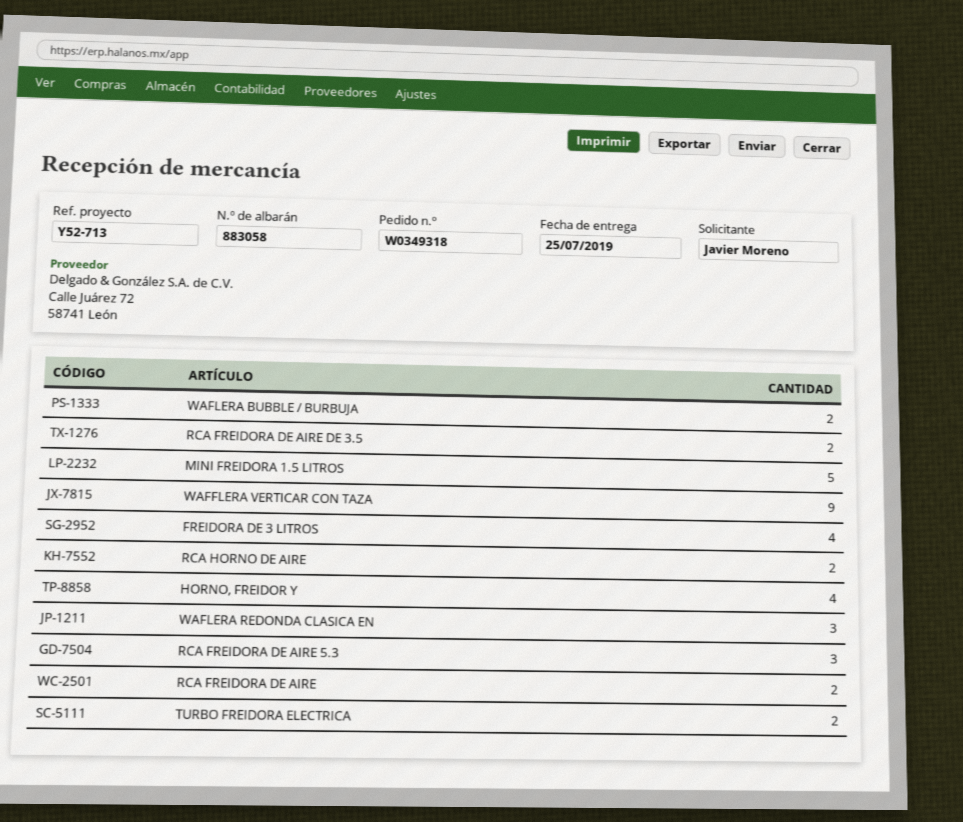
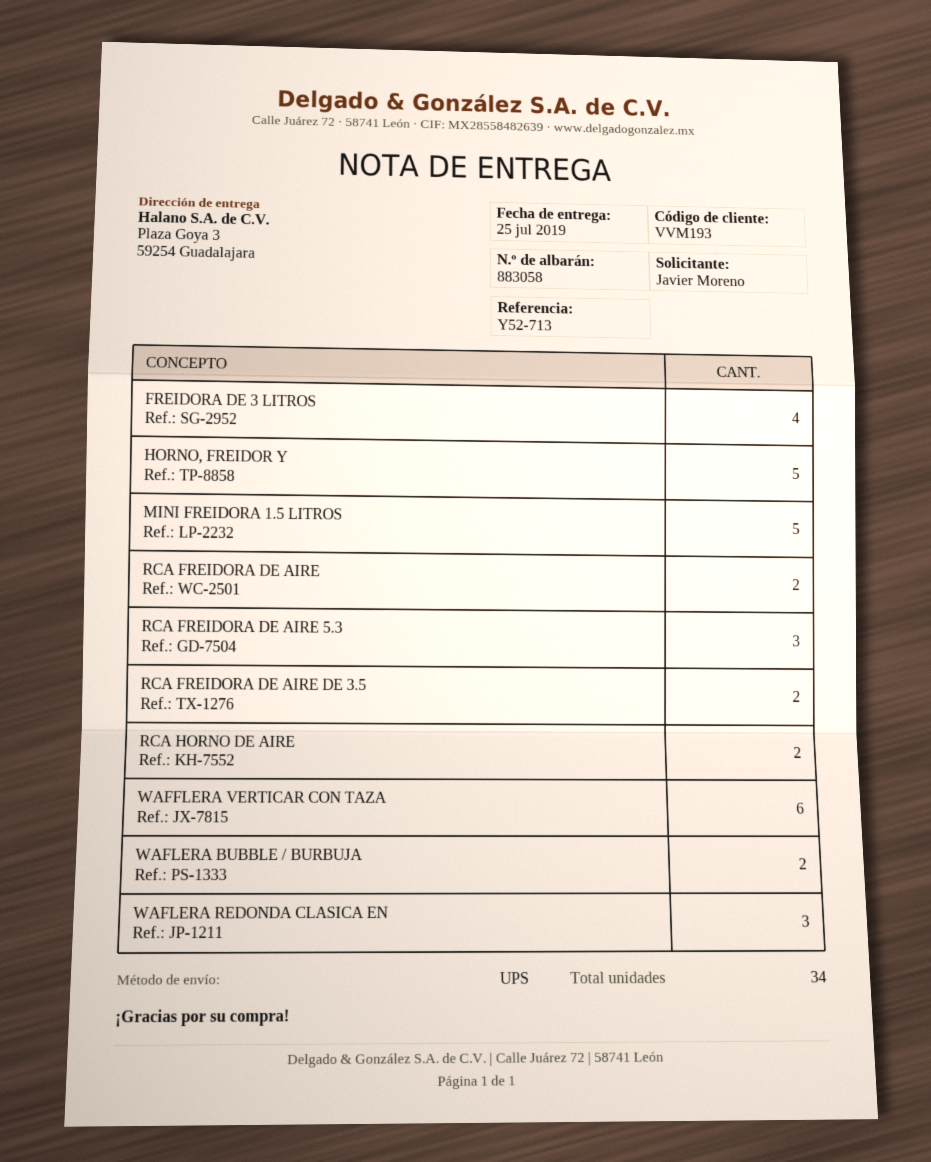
WAFFLERA VERTICAR CON TAZA: 9 -> 6
HORNO, FREIDOR Y: 4 -> 5
TURBO FREIDORA ELECTRICA: 2 -> none

